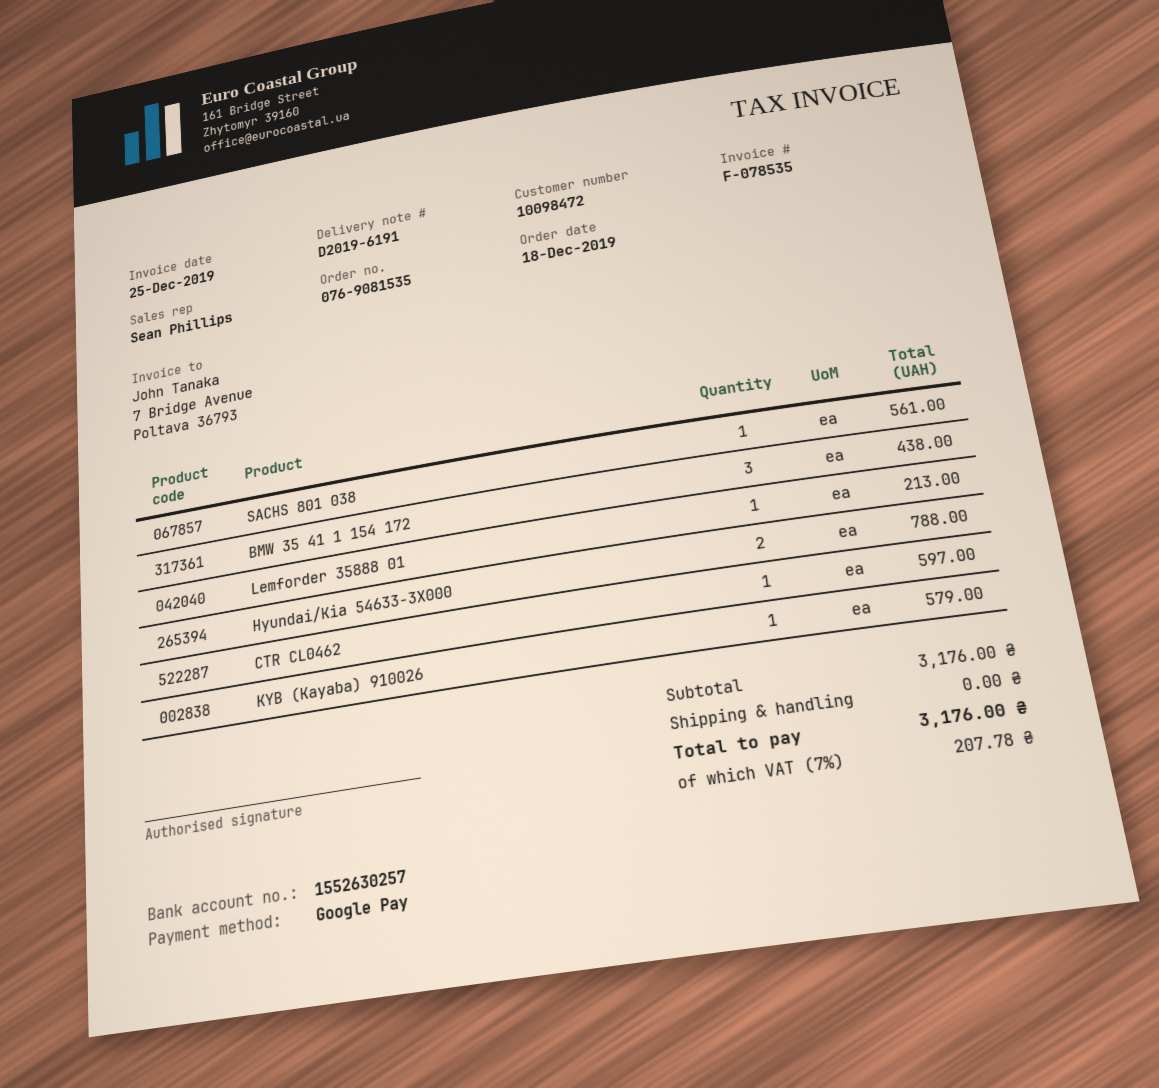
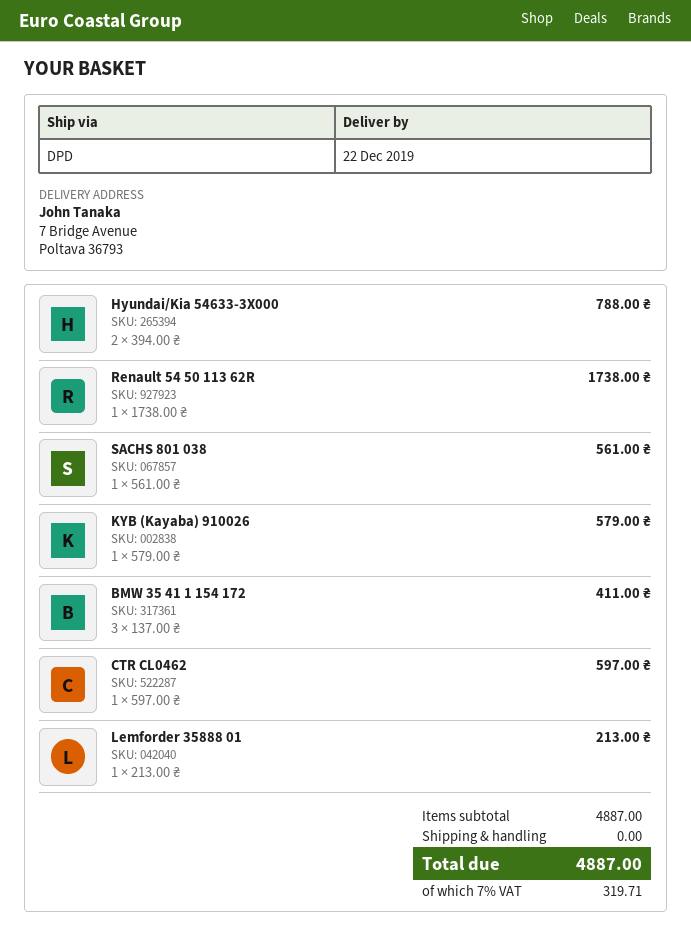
BMW 35 41 1 154 172: 3 for 438.00 -> 3 for 411.00
Renault 54 50 113 62R: none -> 1 for 1738.00
subtotal: 3176.00 -> 4887.00
tax: 7% = 207.78 -> 7% = 319.71
total: 3176.00 -> 4887.00

